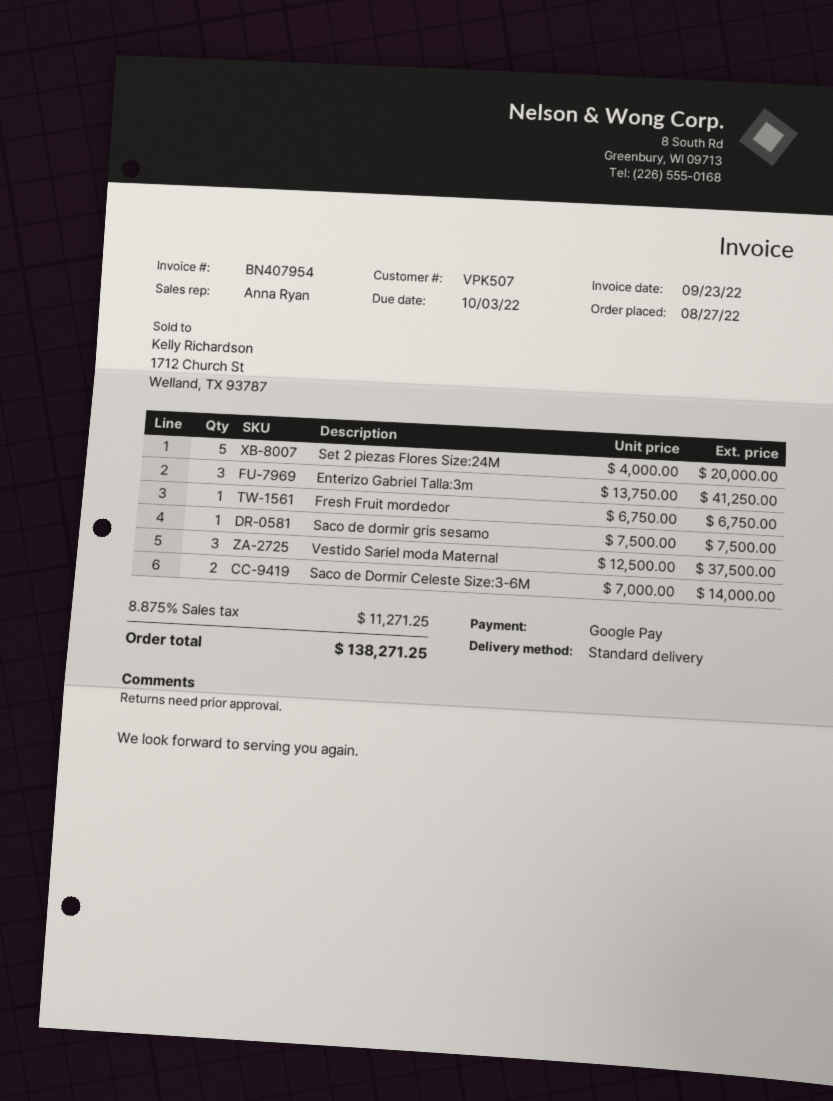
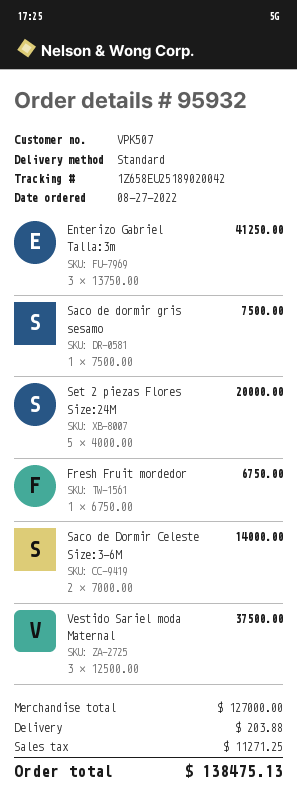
shipping: none -> 203.88
total: 138271.25 -> 138475.13

